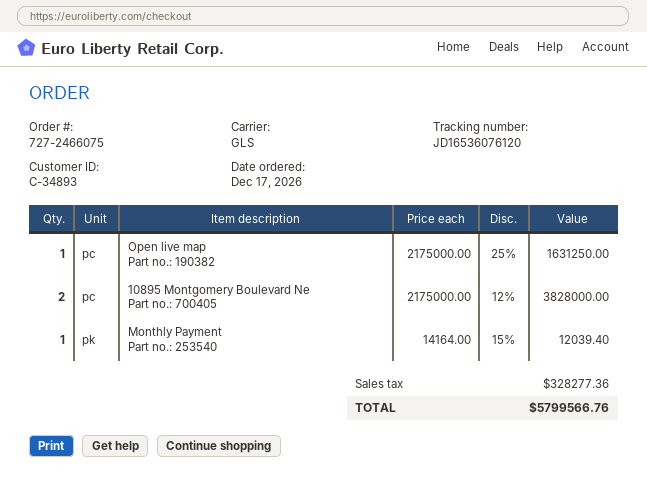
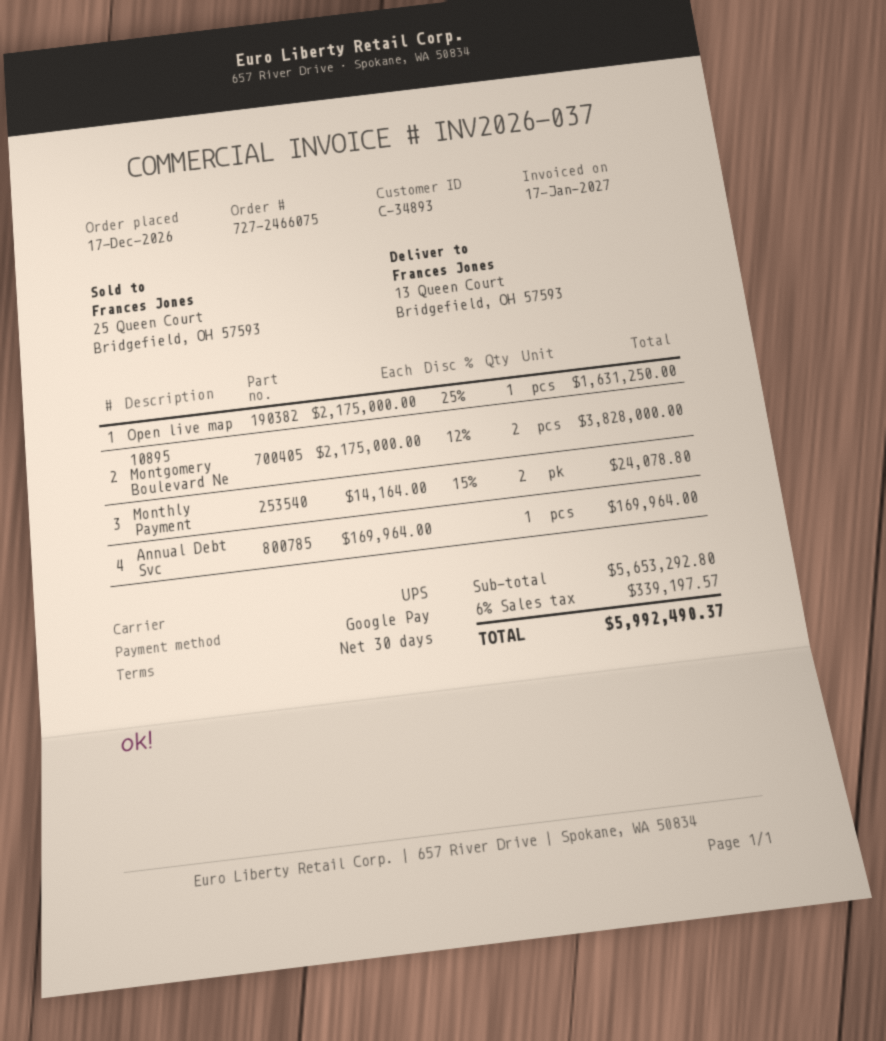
shipping method: GLS -> UPS
Monthly Payment: 1 x 14164.00 - 15% = 12039.40 -> 2 x 14164.00 - 15% = 24078.80
Annual Debt Svc: none -> 1 x 169964.00 = 169964.00
tax: 328277.36 -> 339197.57
total: 5799566.76 -> 5992490.37

